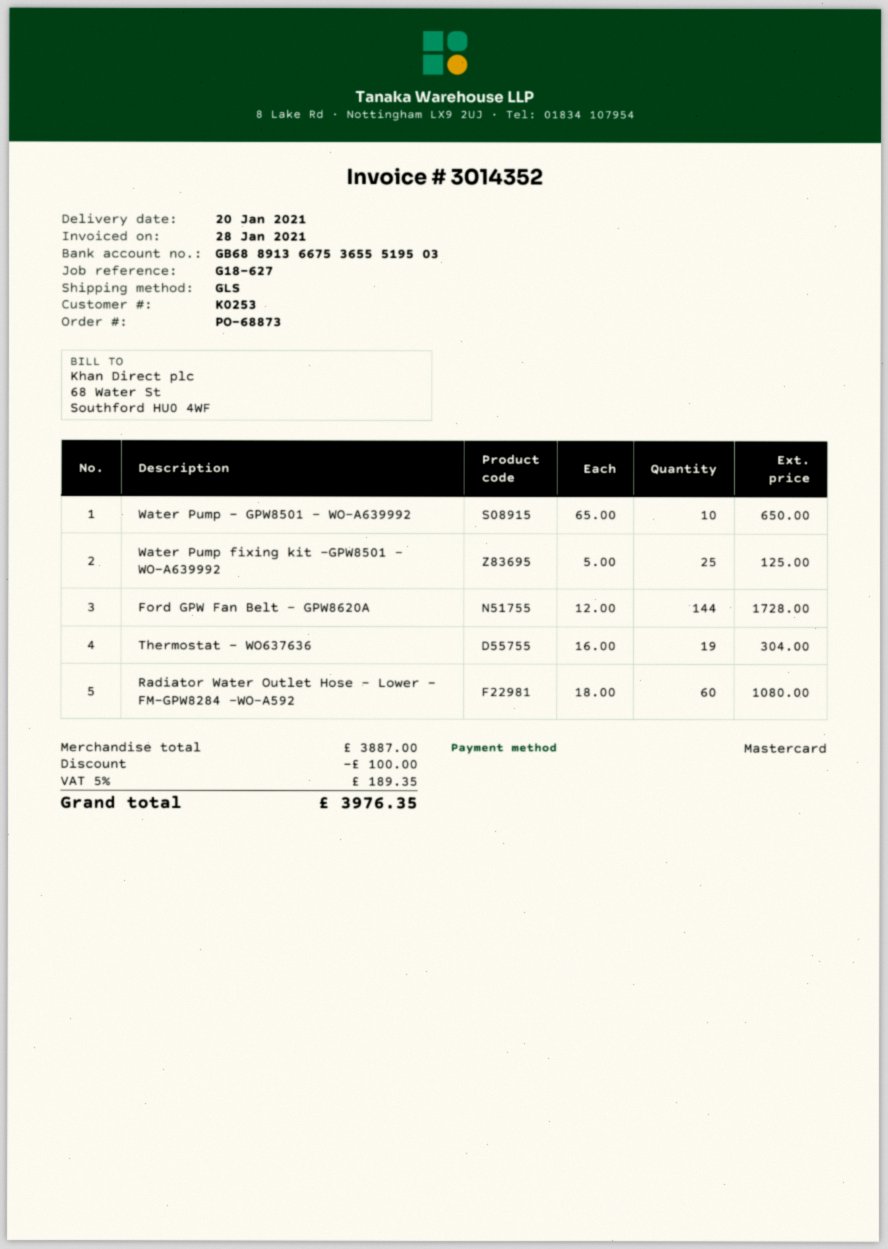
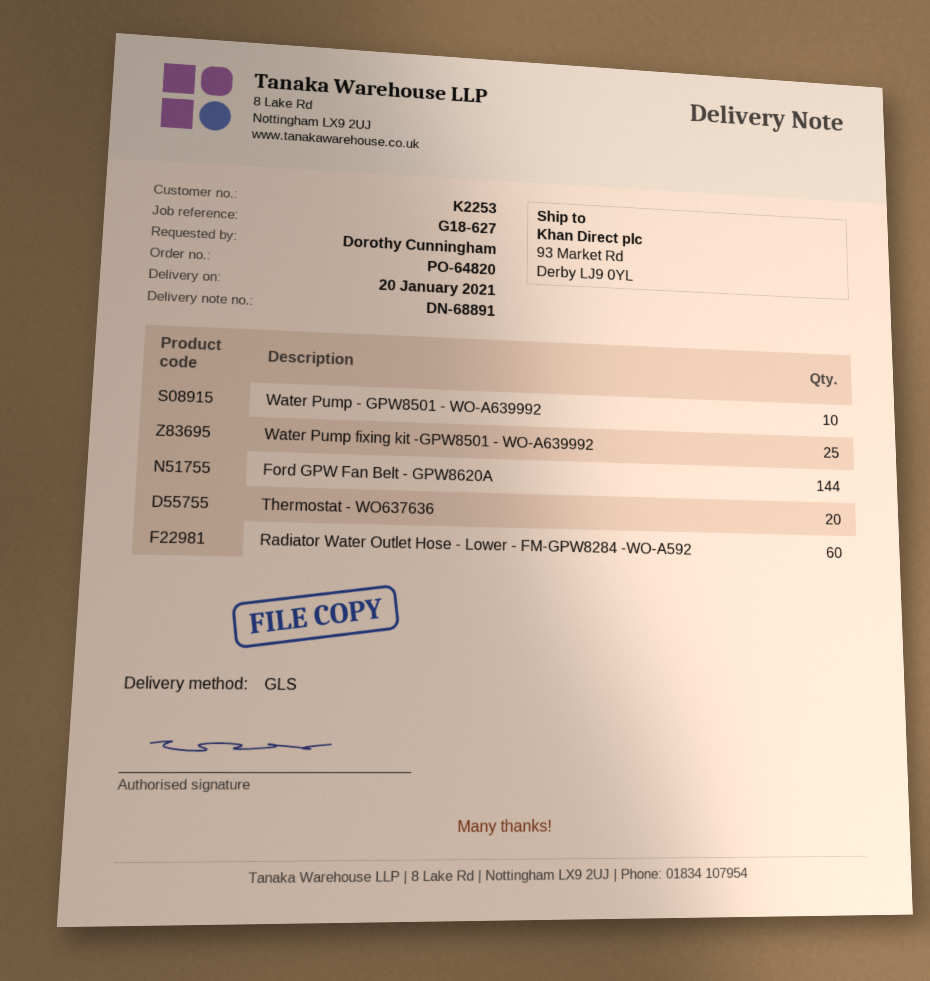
order number: PO-68873 -> PO-64820
customer number: K0253 -> K2253
Thermostat - WO637636: 19 -> 20

